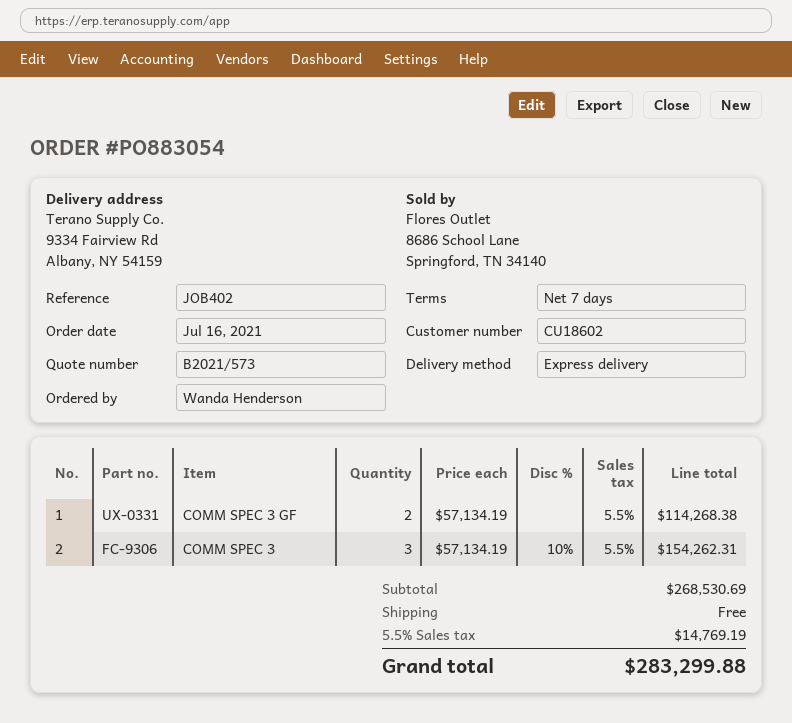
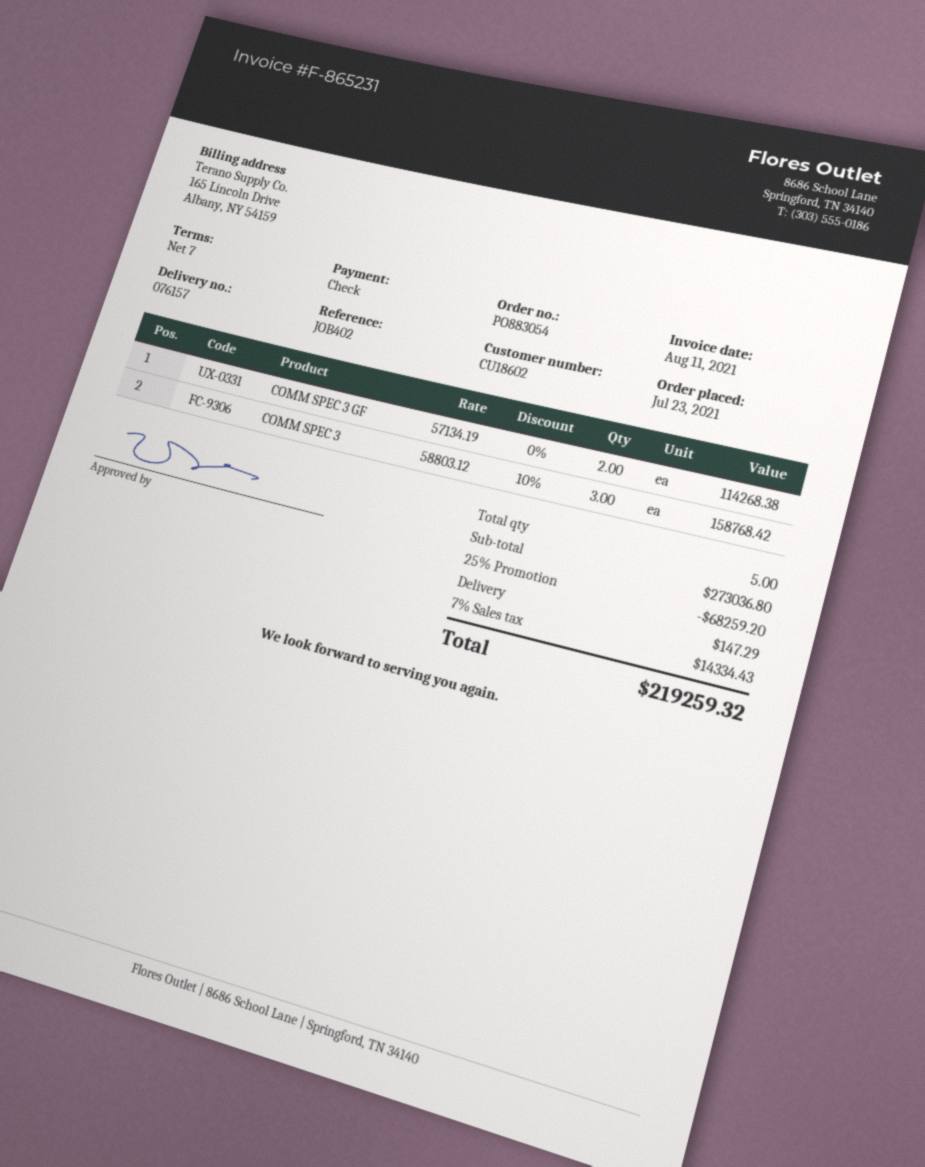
order date: 2021-07-16 -> 2021-07-23
COMM SPEC 3: 3 x 57134.19 - 10% = 154262.31 -> 3 x 58803.12 - 10% = 158768.42
subtotal: 268530.69 -> 273036.80
discount: none -> 25% = 68259.20
shipping: 0.00 -> 147.29
tax: 5.5% = 14769.19 -> 7% = 14334.43
total: 283299.88 -> 219259.32

